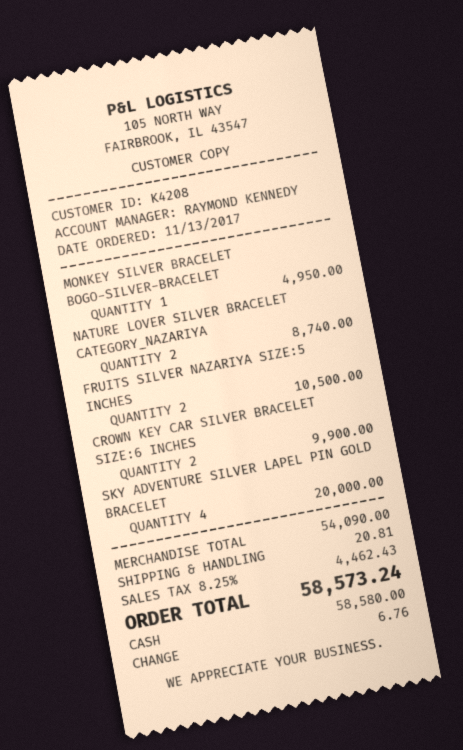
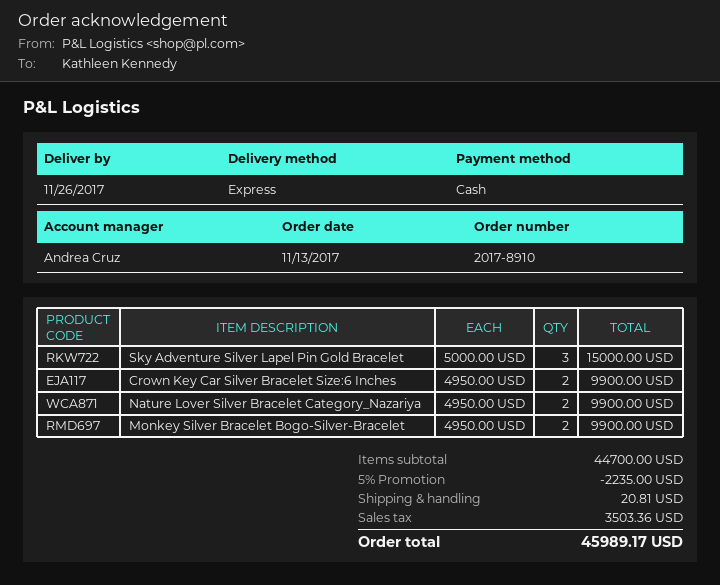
sales rep: RAYMOND KENNEDY -> Andrea Cruz
MONKEY SILVER BRACELET BOGO-SILVER-BRACELET: 1 for 4950.00 -> 2 for 9900.00
NATURE LOVER SILVER BRACELET CATEGORY_NAZARIYA: 2 for 8740.00 -> 2 for 9900.00
FRUITS SILVER NAZARIYA SIZE:5 INCHES: 2 for 10500.00 -> none
SKY ADVENTURE SILVER LAPEL PIN GOLD BRACELET: 4 for 20000.00 -> 3 for 15000.00
subtotal: 54090.00 -> 44700.00
discount: none -> 5% = 2235.00
tax: 4462.43 -> 3503.36
total: 58573.24 -> 45989.17

